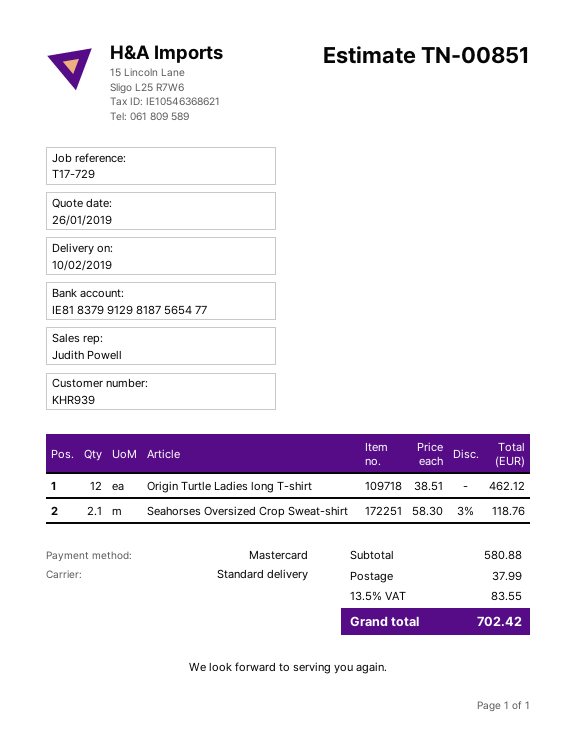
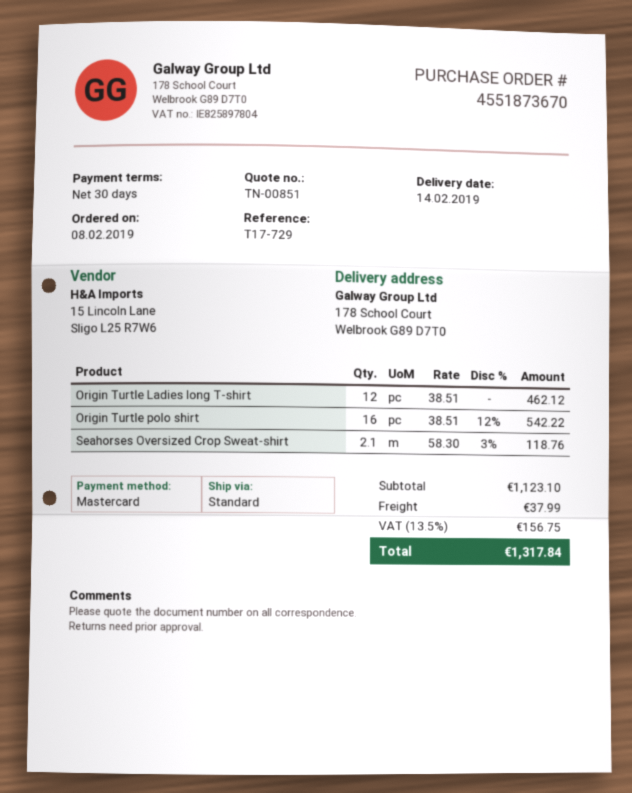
delivery date: 2019-02-10 -> 2019-02-14
Origin Turtle polo shirt: none -> 16 x 38.51 - 12% = 542.22
subtotal: 580.88 -> 1123.10
tax: 13.5% = 83.55 -> 13.5% = 156.75
total: 702.42 -> 1317.84

